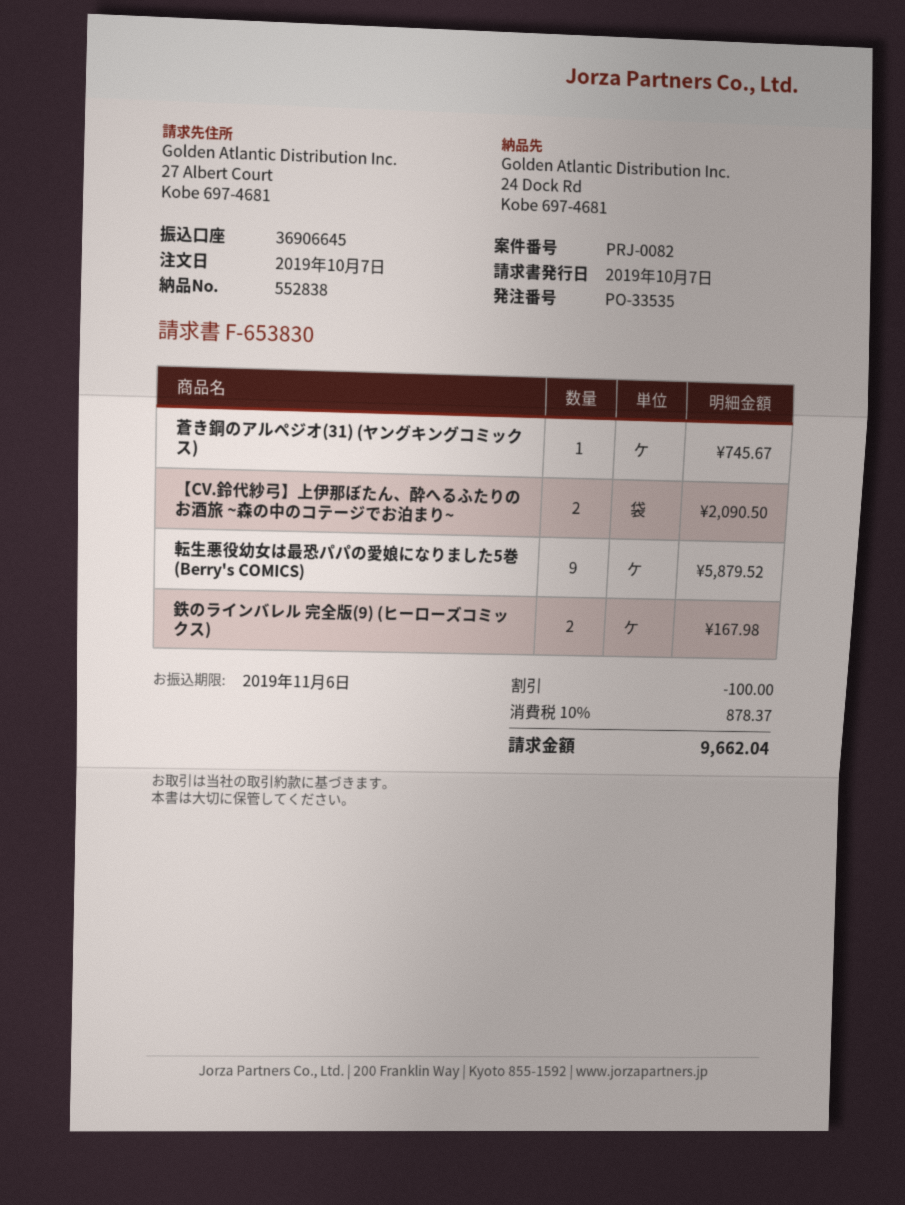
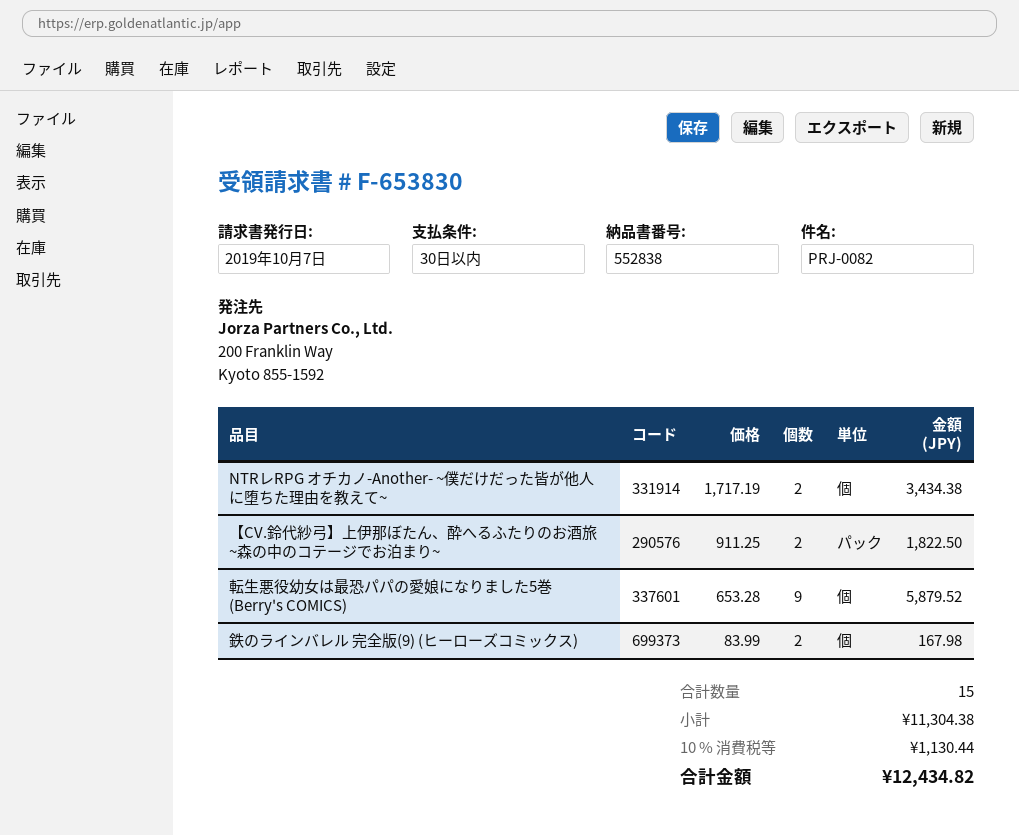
蒼き鋼のアルペジオ(31) (ヤングキングコミックス): 1 for 745.67 -> none
【CV.鈴代紗弓】上伊那ぼたん、酔へるふたりのお酒旅 ~森の中のコテージでお泊まり~: 2 for 2090.50 -> 2 for 1822.50
NTRレRPG オチカノ-Another- ~僕だけだった皆が他人に堕ちた理由を教えて~: none -> 2 for 3434.38
discount: 100.00 -> none
tax: 10% = 878.37 -> 10% = 1130.44
total: 9662.04 -> 12434.82

